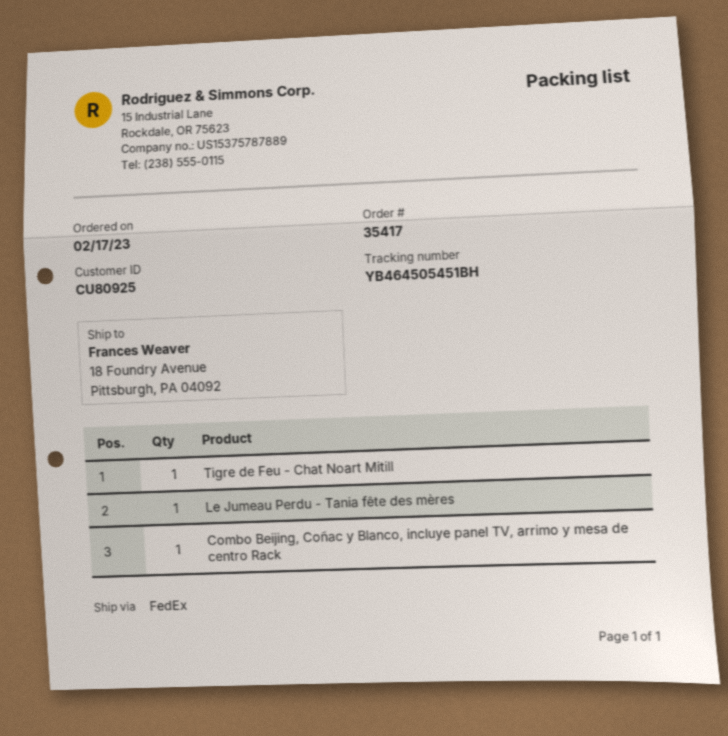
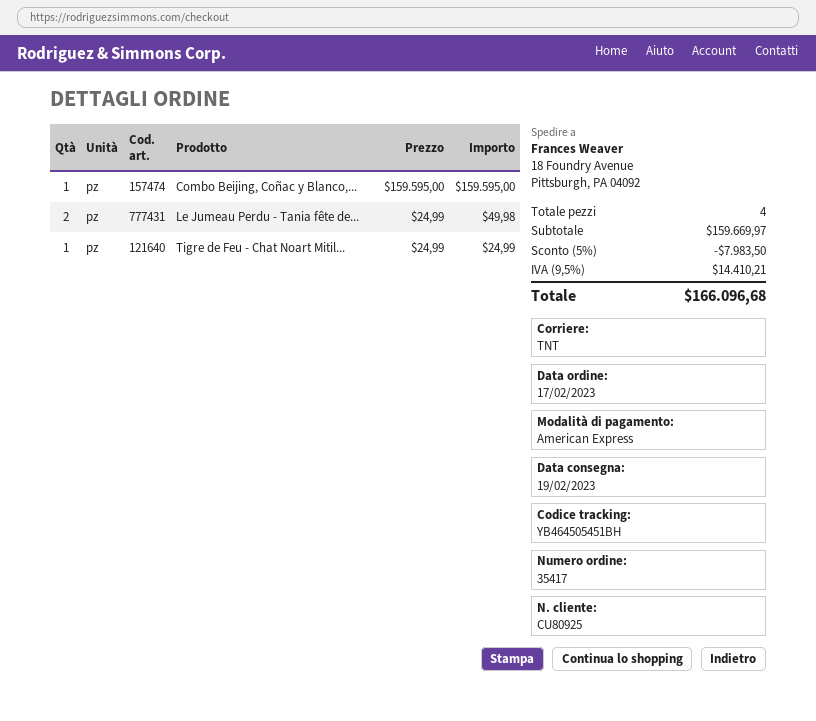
shipping method: FedEx -> TNT
Le Jumeau Perdu - Tania fête des mères: 1 -> 2

